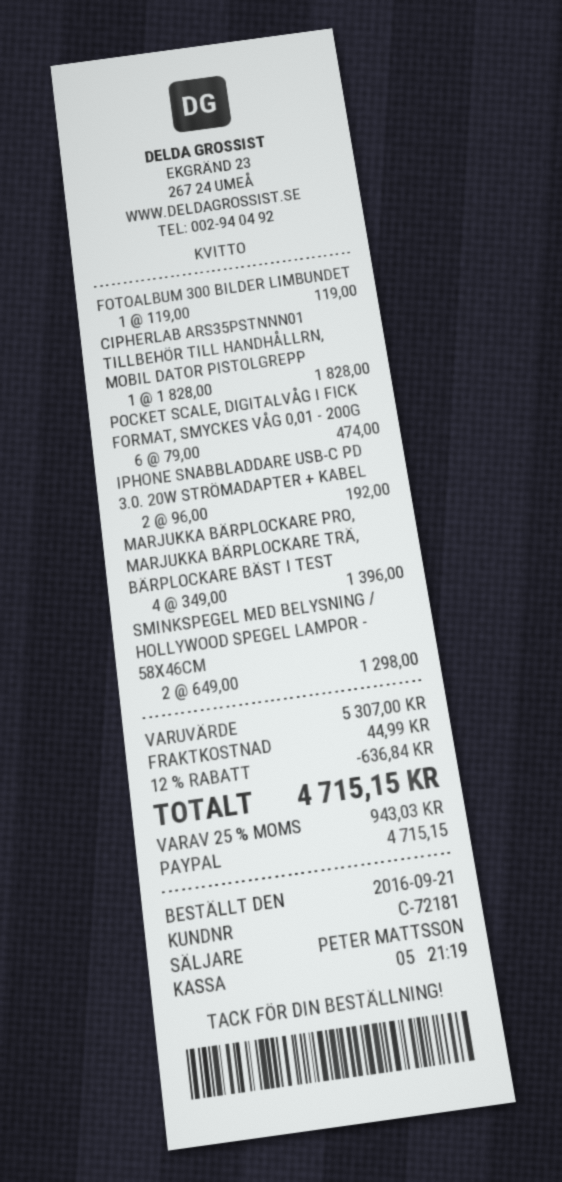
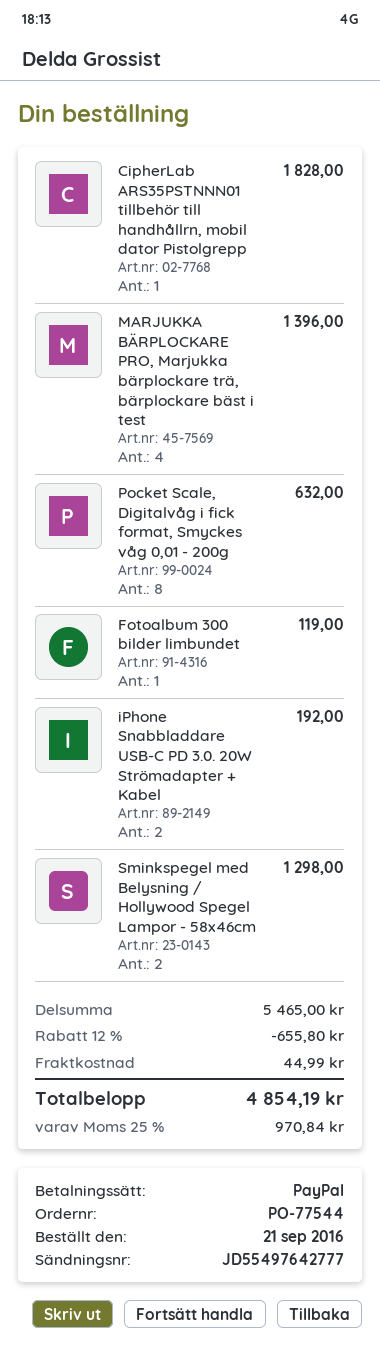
POCKET SCALE, DIGITALVÅG I FICK FORMAT, SMYCKES VÅG 0,01 - 200G: 6 for 474.00 -> 8 for 632.00
subtotal: 5307.00 -> 5465.00
discount: 12% = 636.84 -> 12% = 655.80
tax: 25% = 943.03 -> 25% = 970.84
total: 4715.15 -> 4854.19

